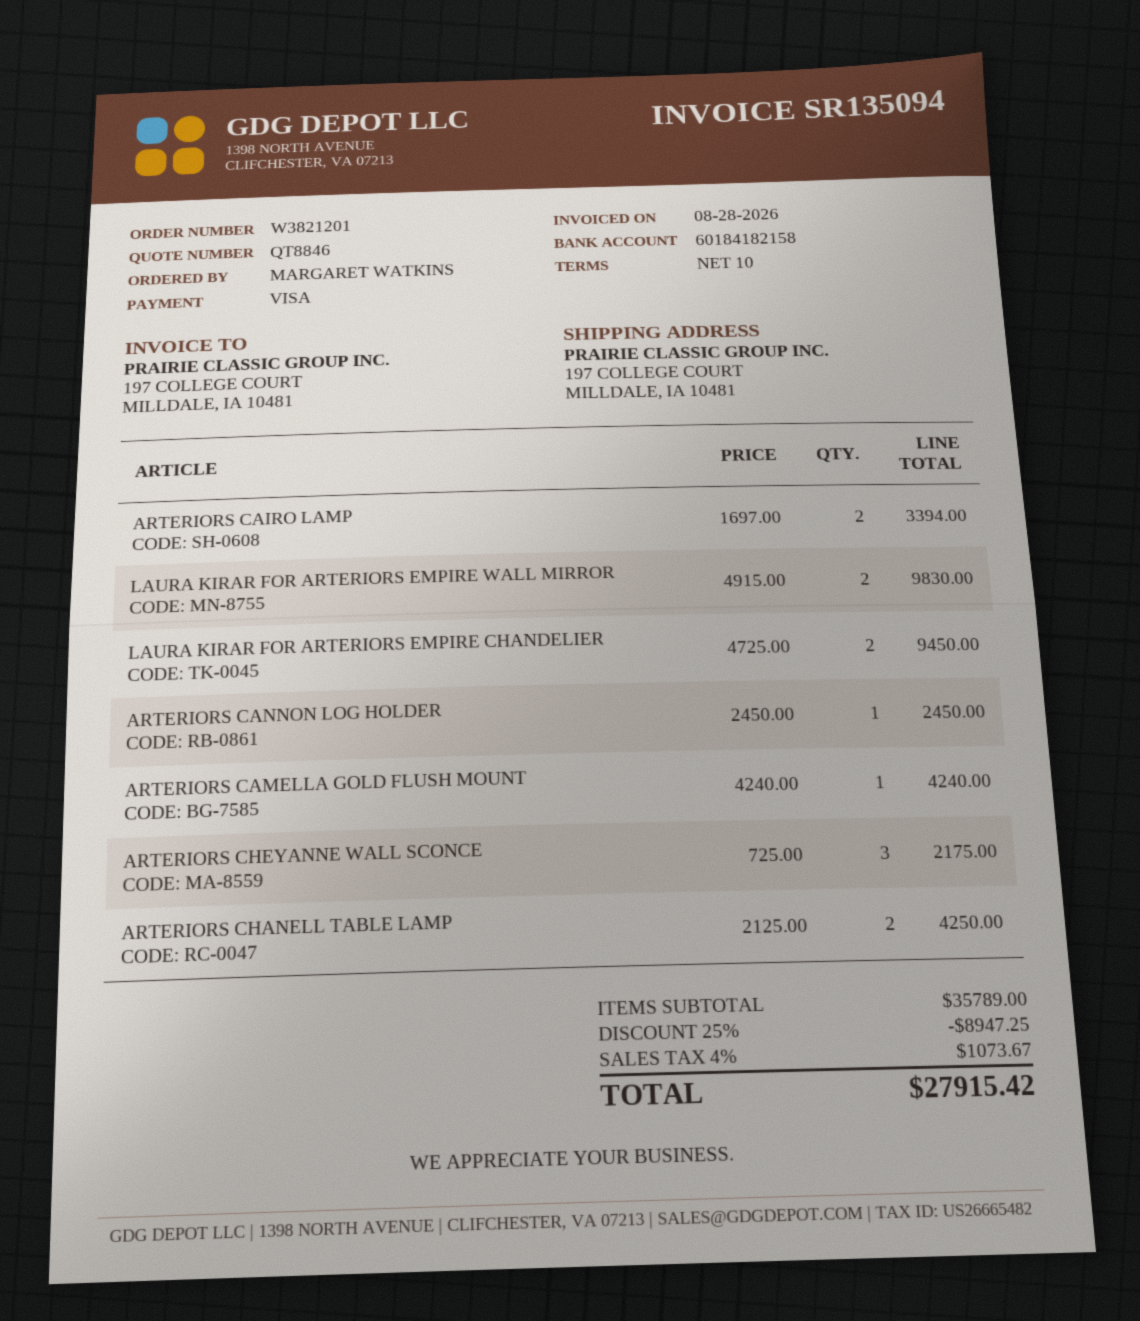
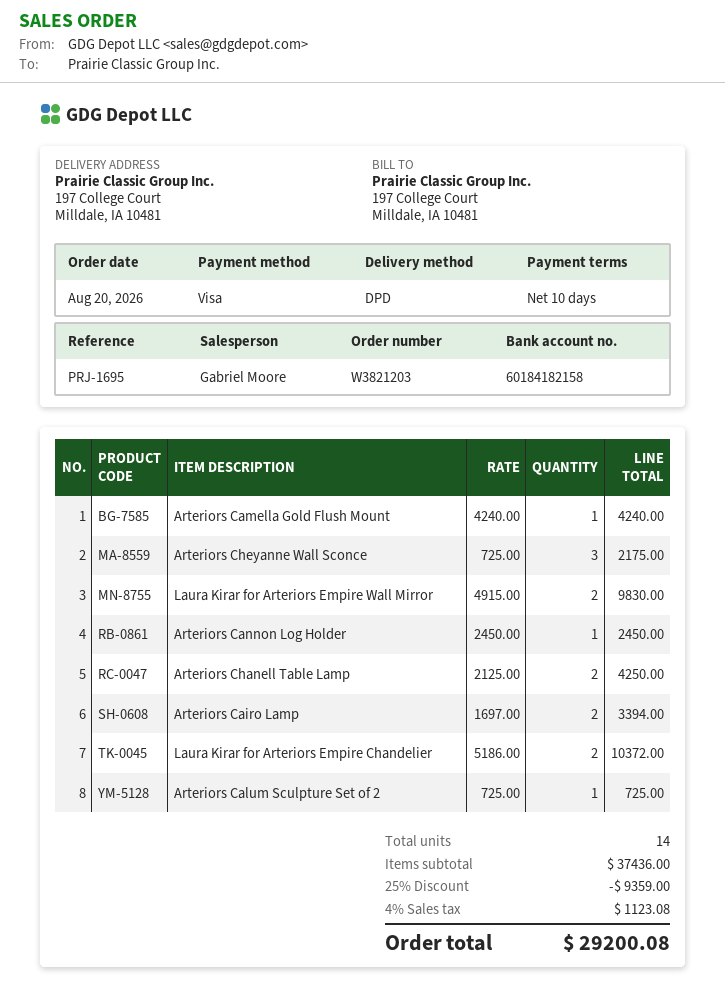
order number: W3821201 -> W3821203
LAURA KIRAR FOR ARTERIORS EMPIRE CHANDELIER: 2 x 4725.00 = 9450.00 -> 2 x 5186.00 = 10372.00
Arteriors Calum Sculpture Set of 2: none -> 1 x 725.00 = 725.00
subtotal: 35789.00 -> 37436.00
discount: 25% = 8947.25 -> 25% = 9359.00
tax: 4% = 1073.67 -> 4% = 1123.08
total: 27915.42 -> 29200.08

